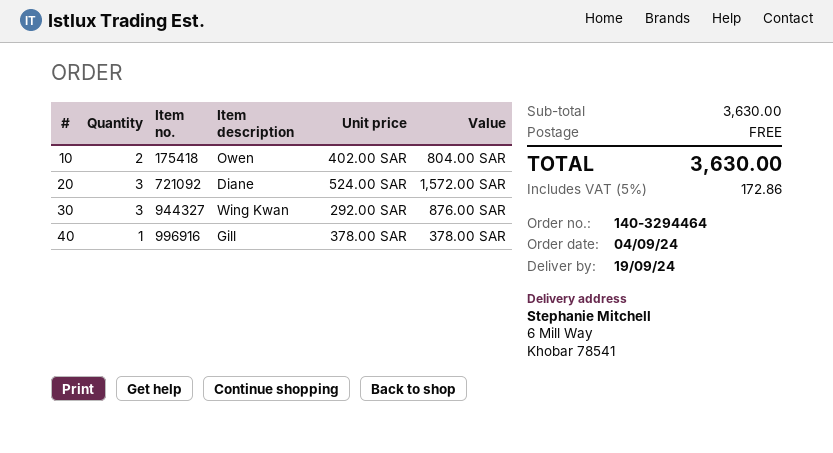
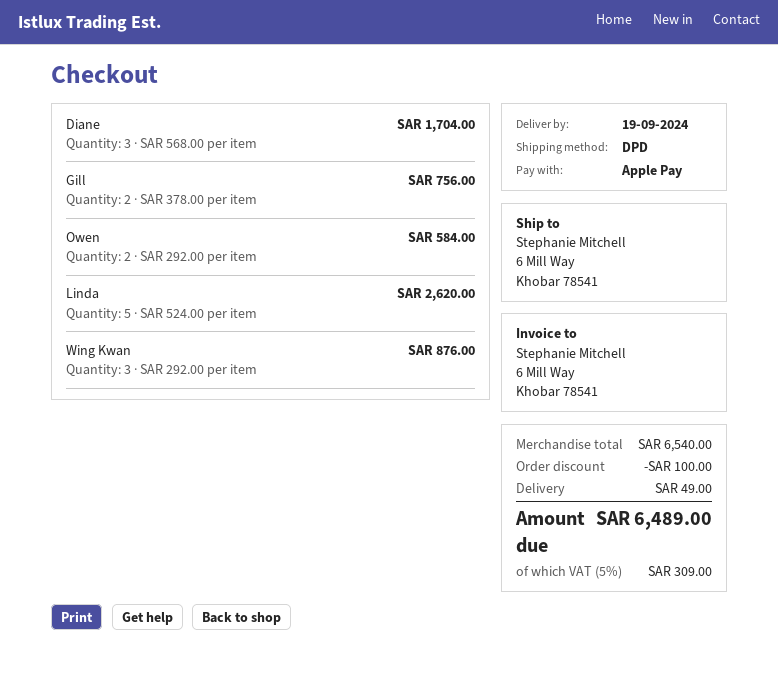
Owen: 2 x 402.00 = 804.00 -> 2 x 292.00 = 584.00
Diane: 3 x 524.00 = 1572.00 -> 3 x 568.00 = 1704.00
Gill: 1 x 378.00 = 378.00 -> 2 x 378.00 = 756.00
Linda: none -> 5 x 524.00 = 2620.00
subtotal: 3630.00 -> 6540.00
discount: none -> 100.00
shipping: 0.00 -> 49.00
tax: 5% = 172.86 -> 5% = 309.00
total: 3630.00 -> 6489.00

